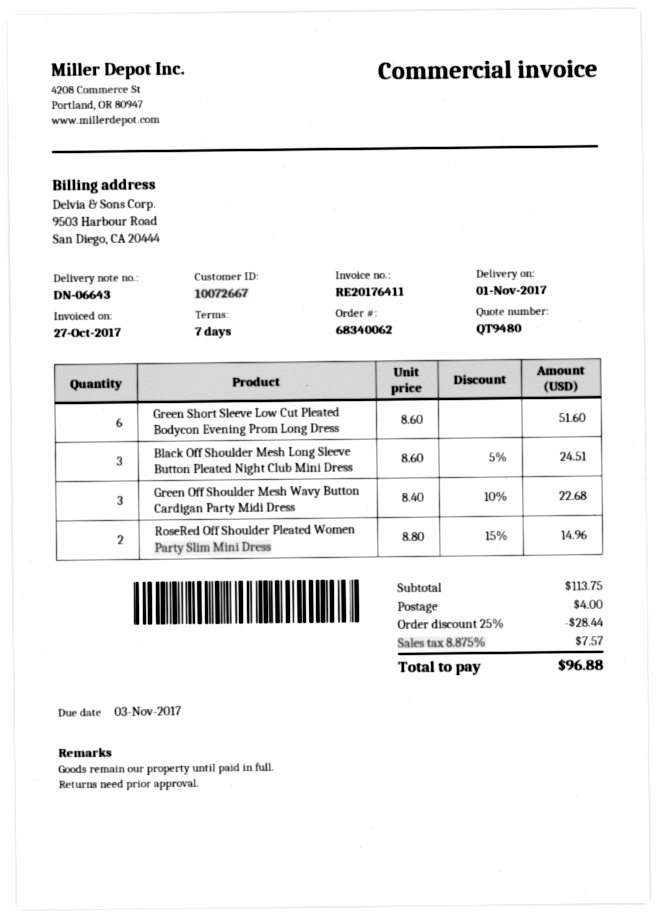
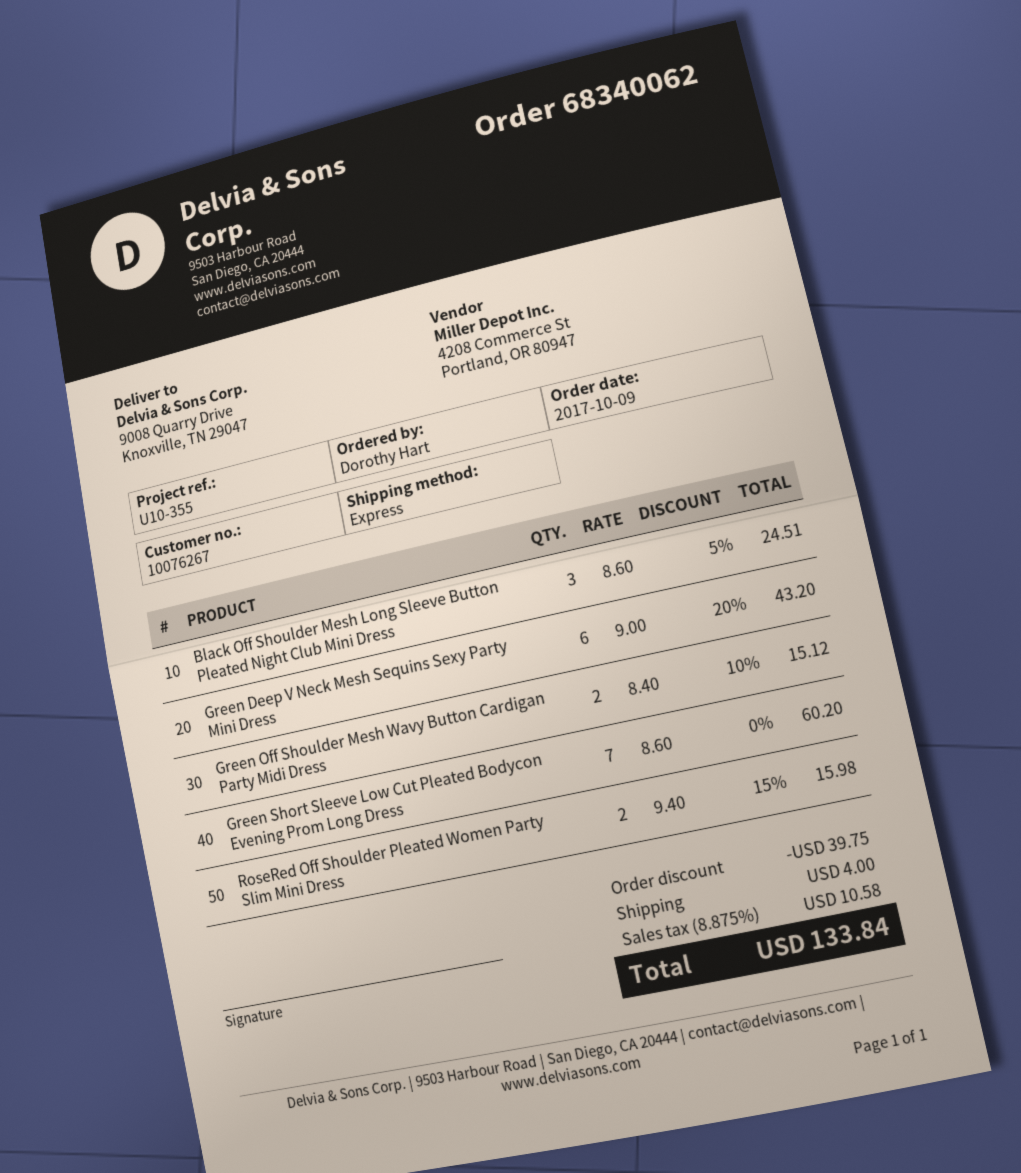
customer number: 10072667 -> 10076267
Green Short Sleeve Low Cut Pleated Bodycon Evening Prom Long Dress: 6 x 8.60 = 51.60 -> 7 x 8.60 = 60.20
Green Off Shoulder Mesh Wavy Button Cardigan Party Midi Dress: 3 x 8.40 - 10% = 22.68 -> 2 x 8.40 - 10% = 15.12
RoseRed Off Shoulder Pleated Women Party Slim Mini Dress: 2 x 8.80 - 15% = 14.96 -> 2 x 9.40 - 15% = 15.98
Green Deep V Neck Mesh Sequins Sexy Party Mini Dress: none -> 6 x 9.00 - 20% = 43.20
discount: 28.44 -> 39.75
tax: 8.875% = 7.57 -> 8.875% = 10.58
total: 96.88 -> 133.84

